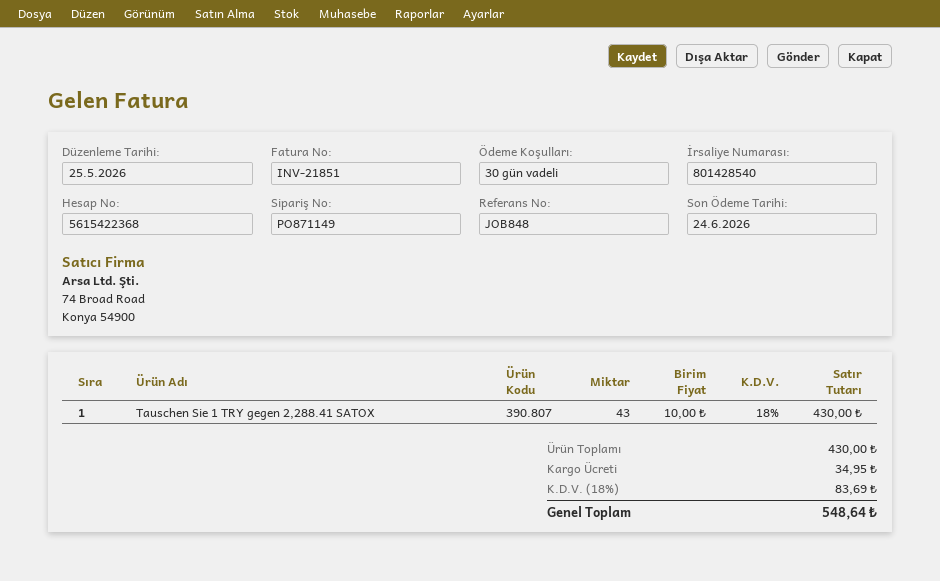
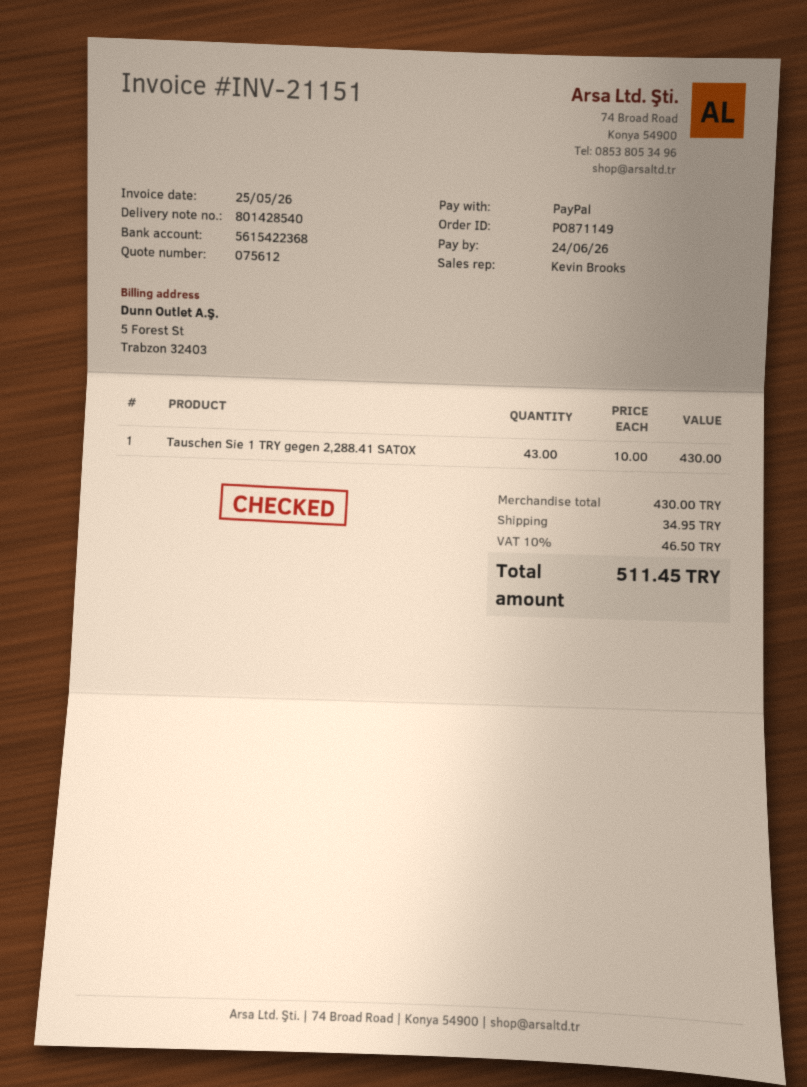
invoice number: INV-21851 -> INV-21151
tax: 18% = 83.69 -> 10% = 46.50
total: 548.64 -> 511.45

